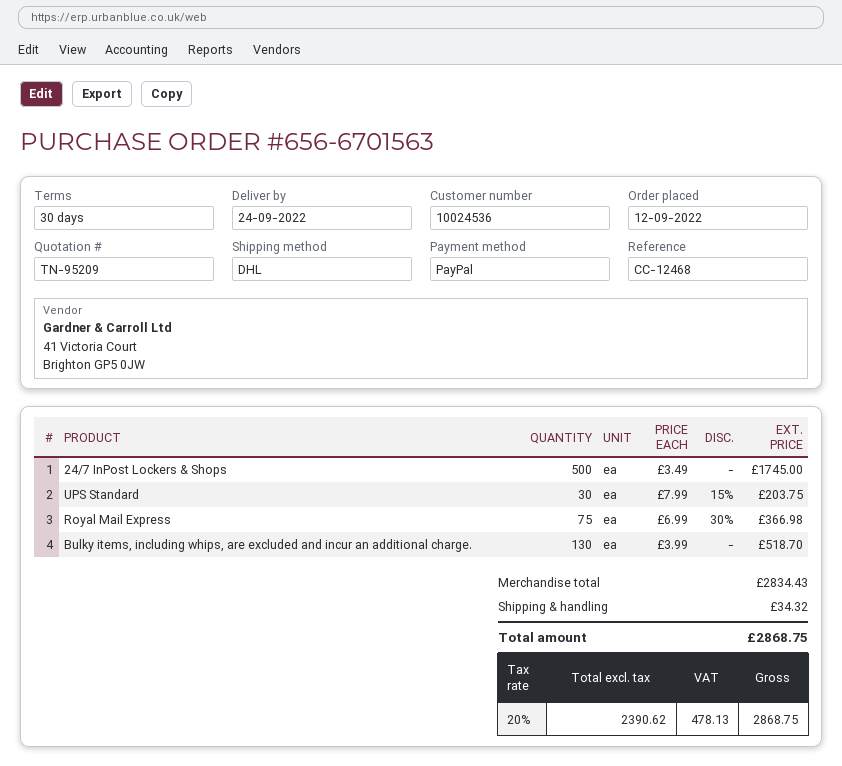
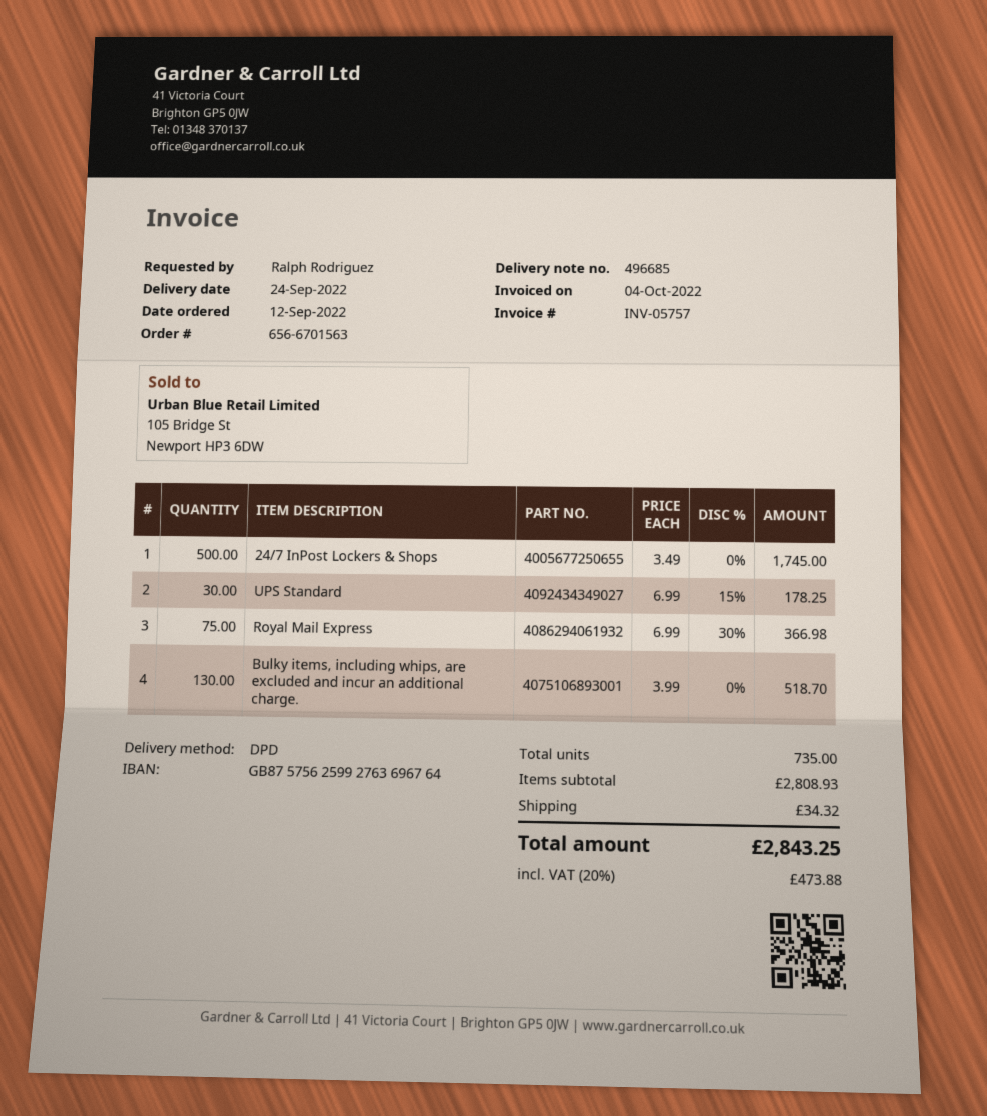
shipping method: DHL -> DPD
UPS Standard: 30 x 7.99 - 15% = 203.75 -> 30 x 6.99 - 15% = 178.25
subtotal: 2834.43 -> 2808.93
tax: 20% = 478.13 -> 20% = 473.88
total: 2868.75 -> 2843.25

